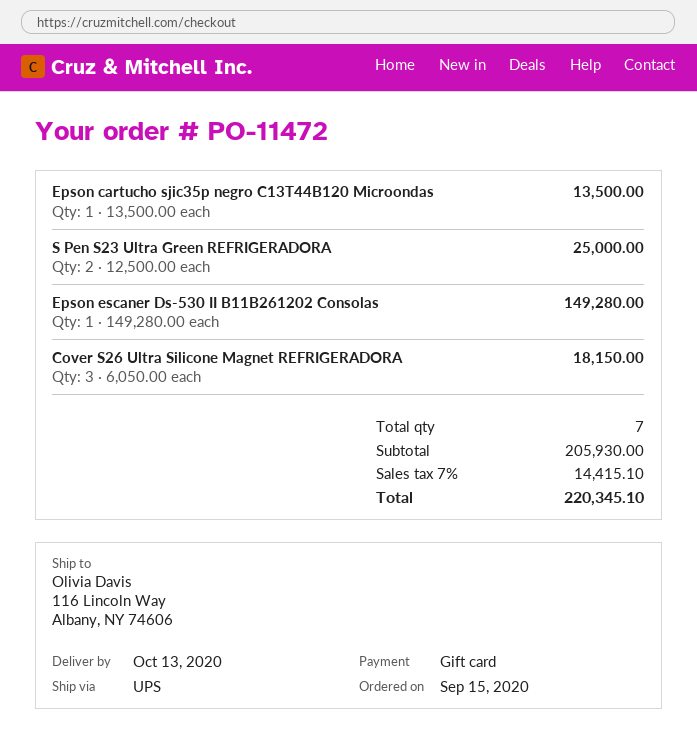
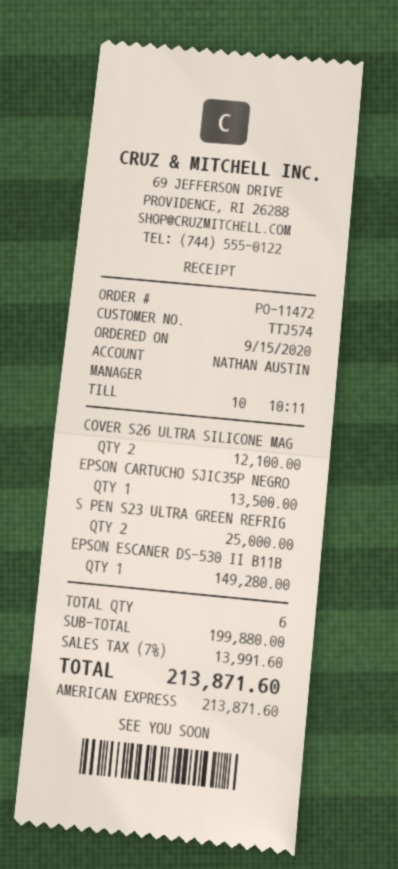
payment method: gift card -> American Express
Cover S26 Ultra Silicone Magnet REFRIGERADORA: 3 for 18150.00 -> 2 for 12100.00
total quantity: 7 -> 6
subtotal: 205930.00 -> 199880.00
tax: 7% = 14415.10 -> 7% = 13991.60
total: 220345.10 -> 213871.60

